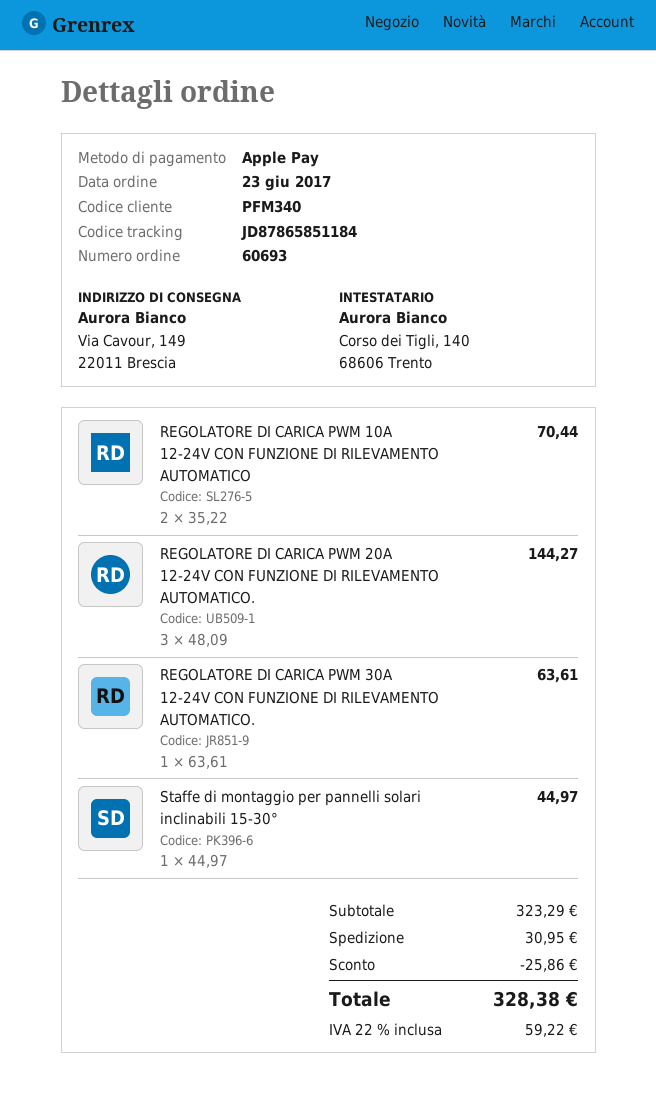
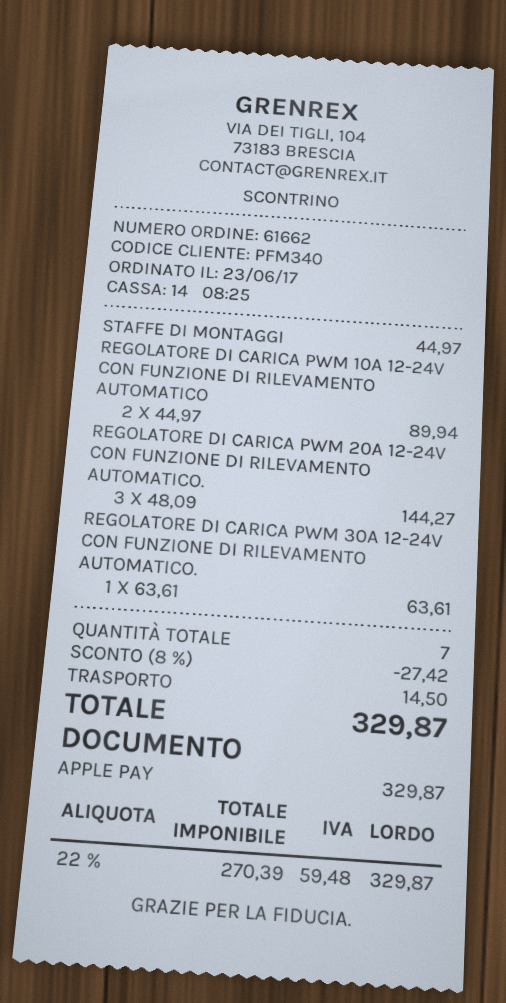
order number: 60693 -> 61662
REGOLATORE DI CARICA PWM 10A 12-24V CON FUNZIONE DI RILEVAMENTO AUTOMATICO: 2 x 35.22 = 70.44 -> 2 x 44.97 = 89.94
discount: 25.86 -> 27.42
shipping: 30.95 -> 14.50
tax: 22% = 59.22 -> 22% = 59.48
total: 328.38 -> 329.87

